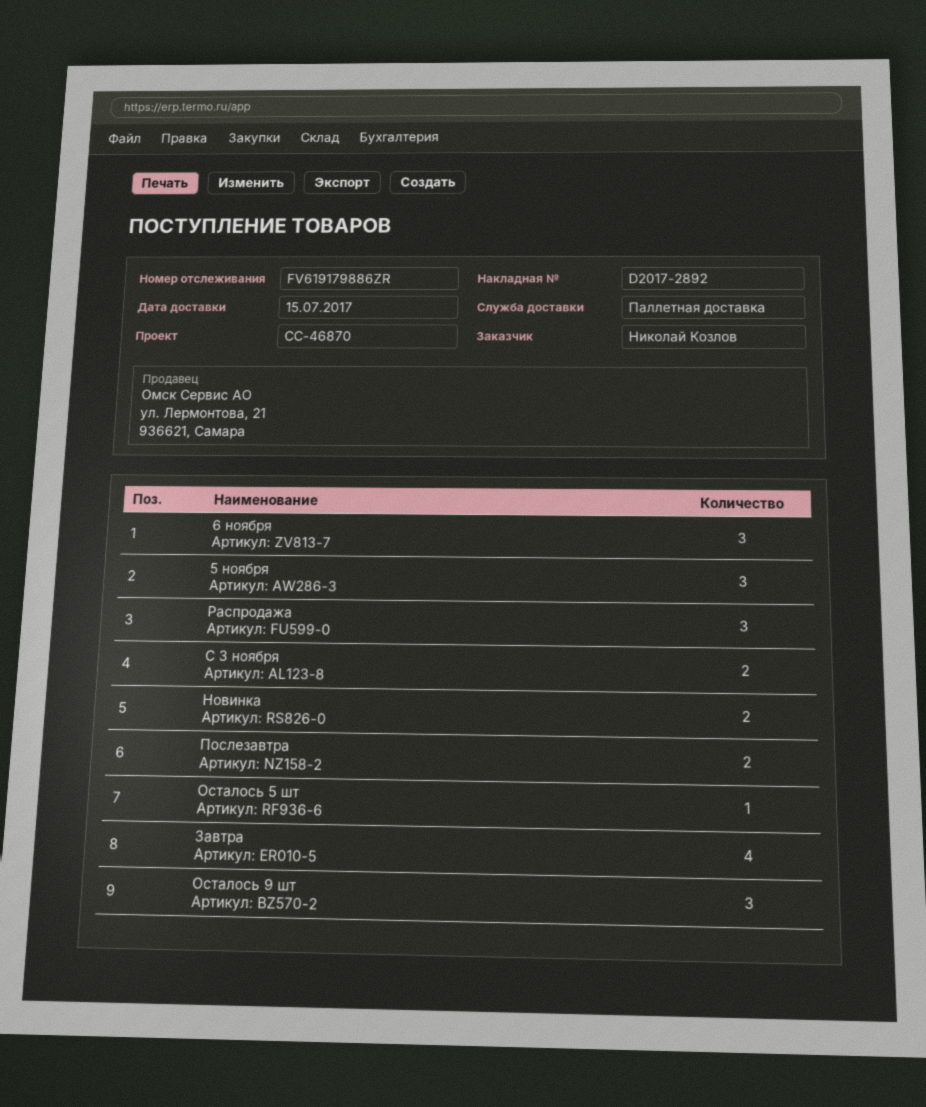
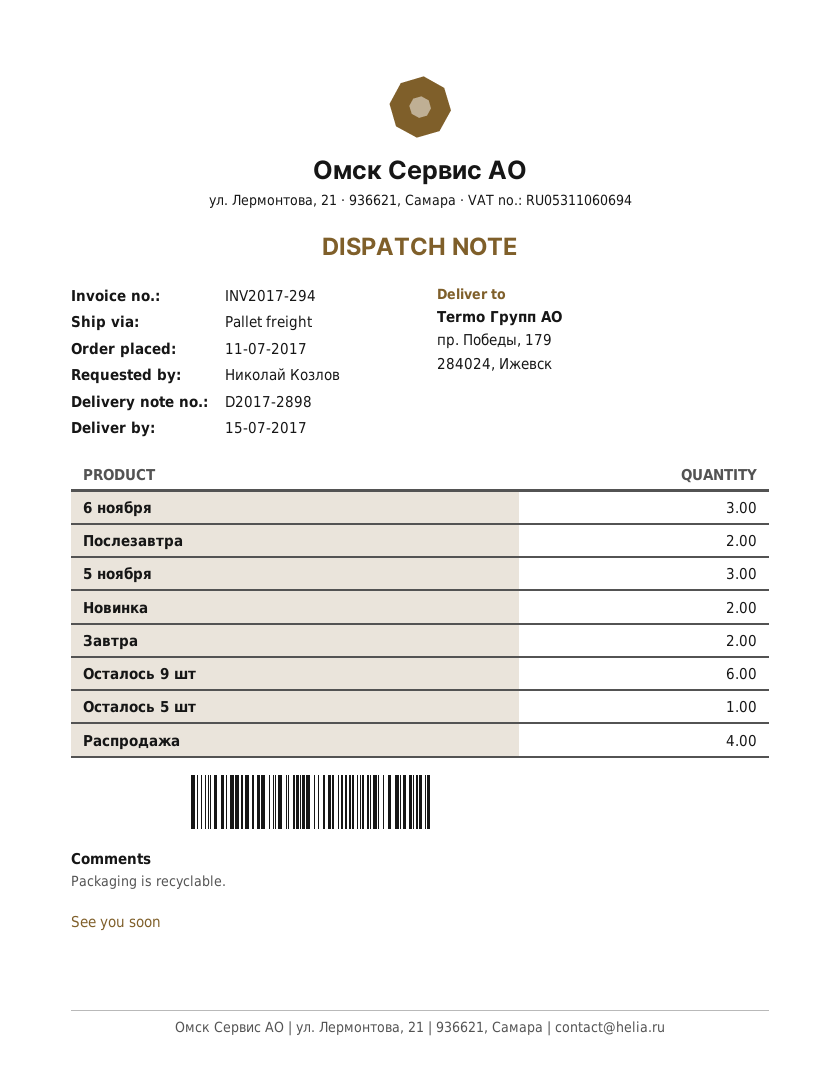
delivery note number: D2017-2892 -> D2017-2898
Распродажа: 3 -> 4
С 3 ноября: 2 -> none
Завтра: 4 -> 2
Осталось 9 шт: 3 -> 6

